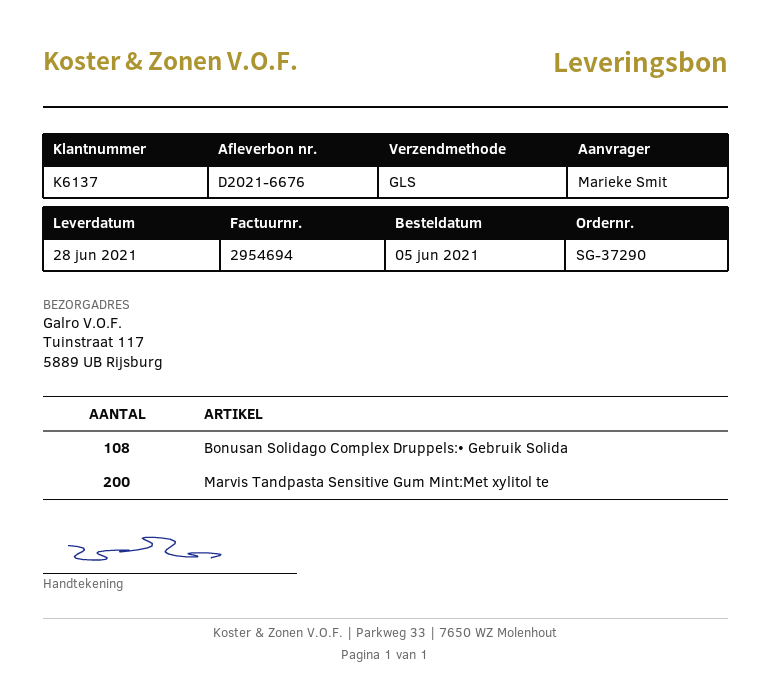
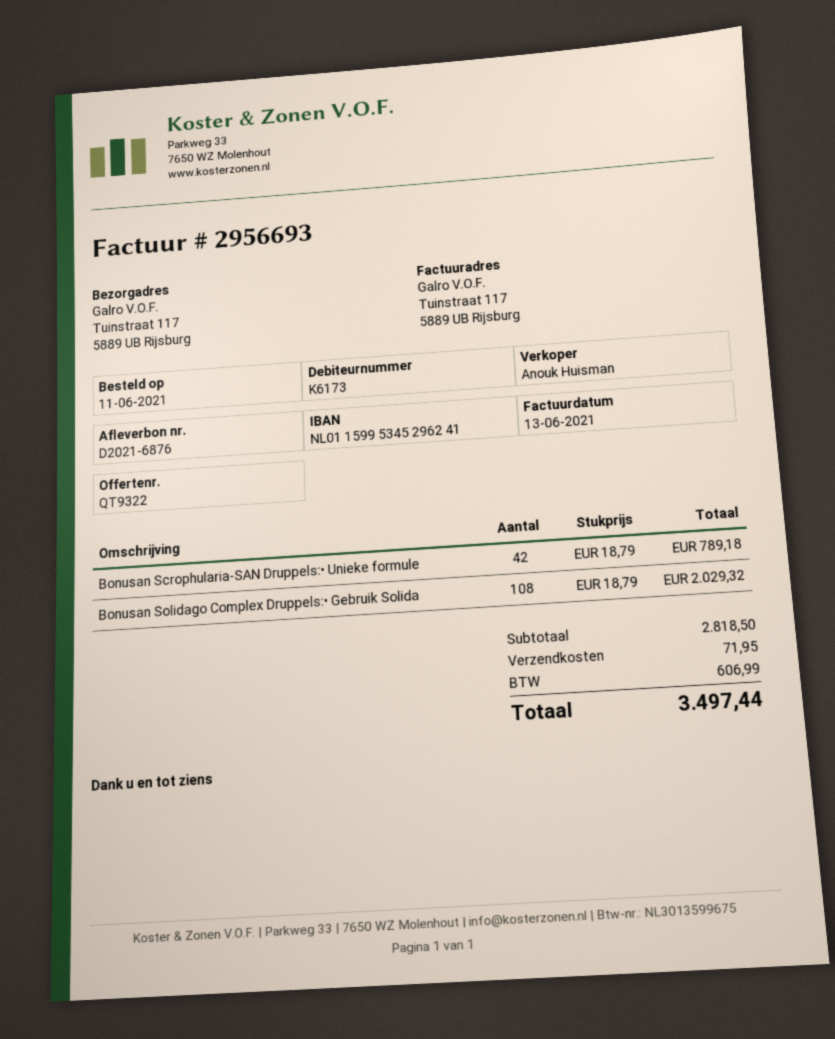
order date: 2021-06-05 -> 2021-06-11
delivery note number: D2021-6676 -> D2021-6876
invoice number: 2954694 -> 2956693
customer number: K6137 -> K6173
Marvis Tandpasta Sensitive Gum Mint:Met xylitol te: 200 -> none
Bonusan Scrophularia-SAN Druppels:• Unieke formule: none -> 42

